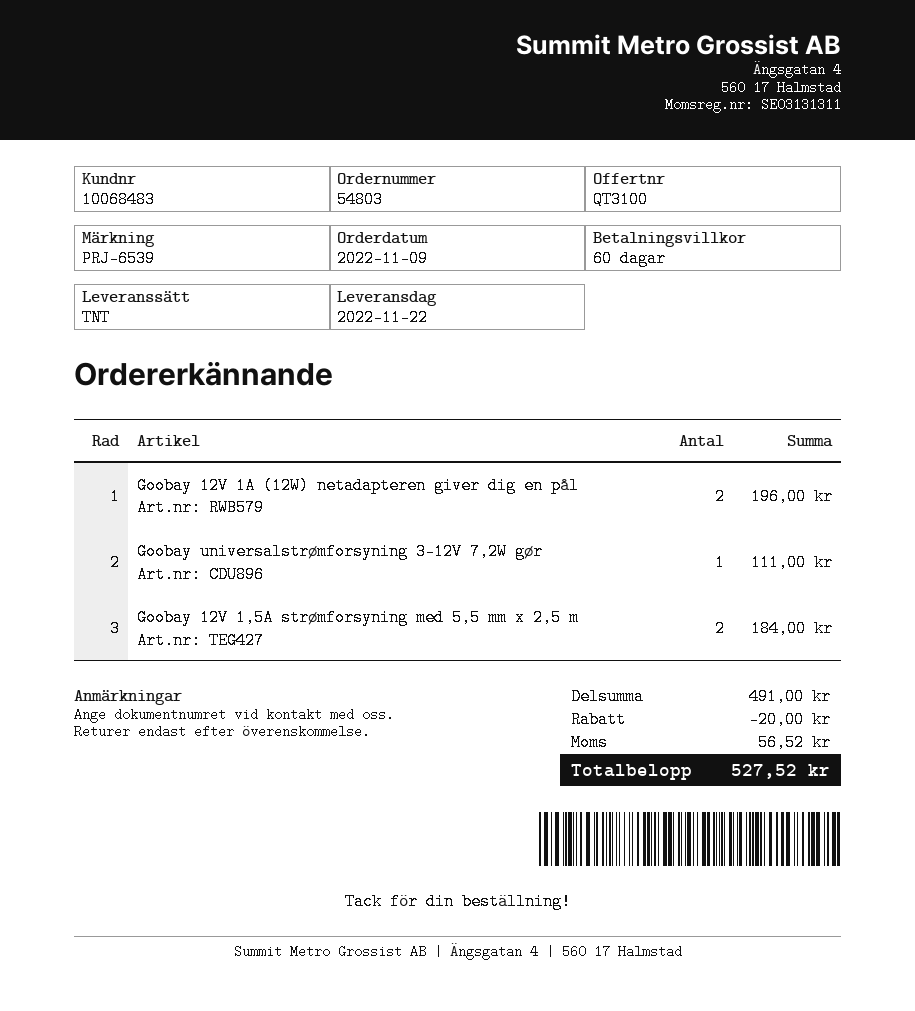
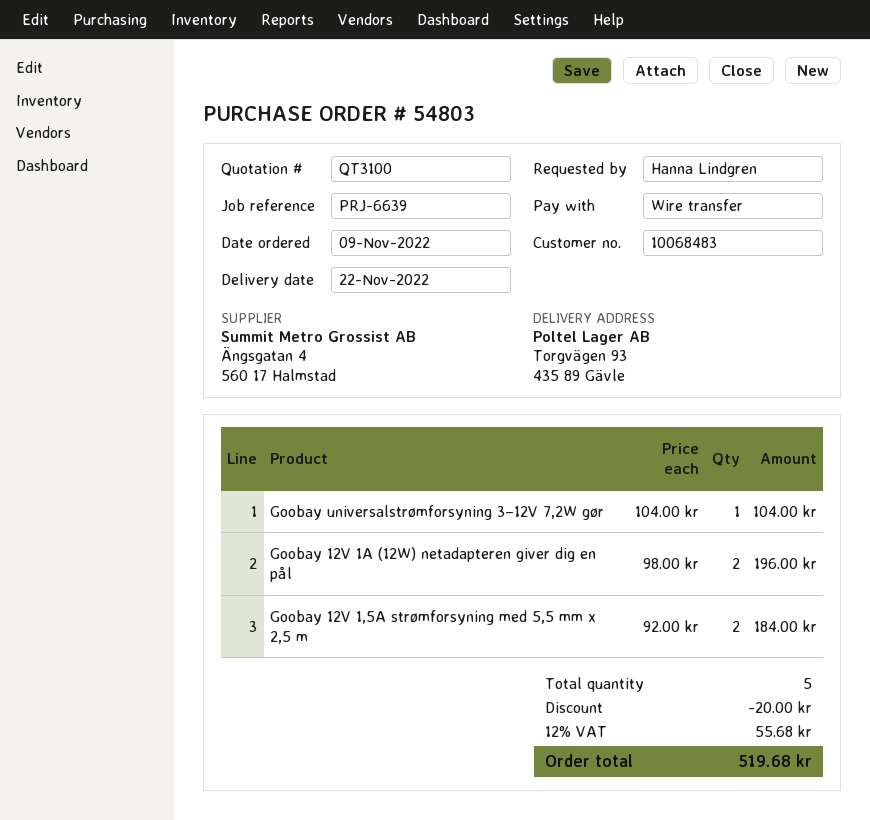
reference: PRJ-6539 -> PRJ-6639
Goobay universalstrømforsyning 3–12V 7,2W gør: 1 for 111.00 -> 1 for 104.00
tax: 56.52 -> 55.68
total: 527.52 -> 519.68

